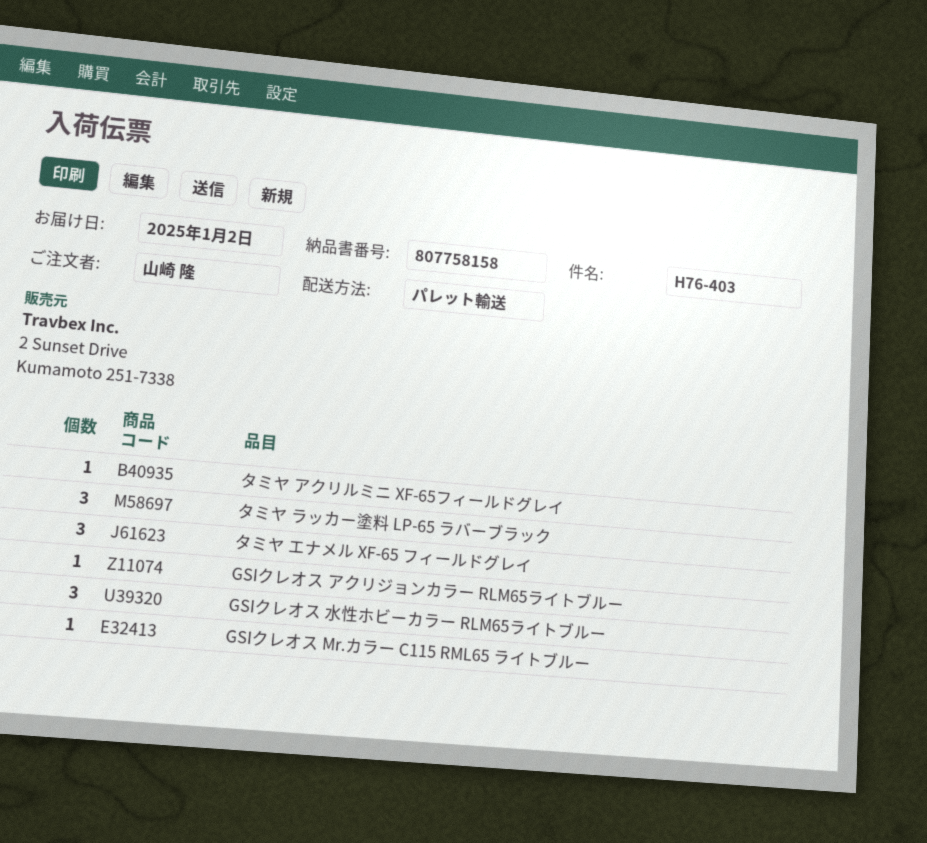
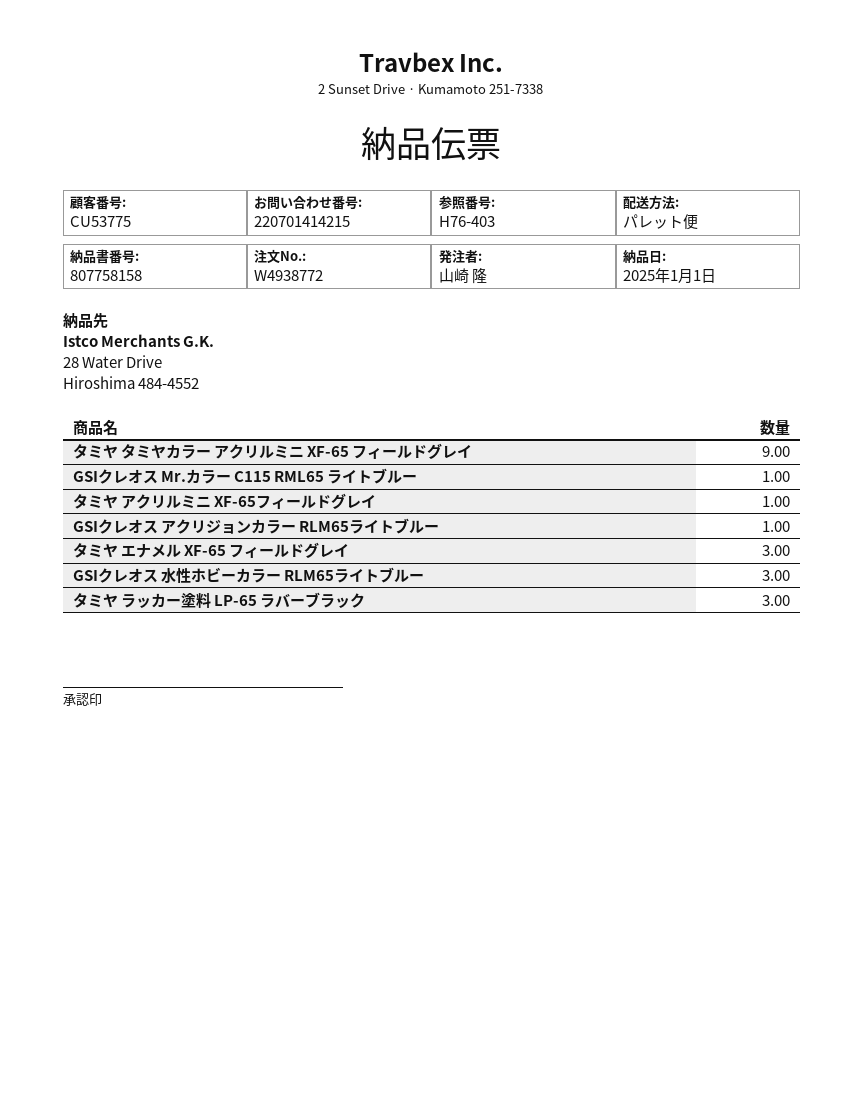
delivery date: 2025-01-02 -> 2025-01-01
タミヤ タミヤカラー アクリルミニ XF-65 フィールドグレイ: none -> 9

